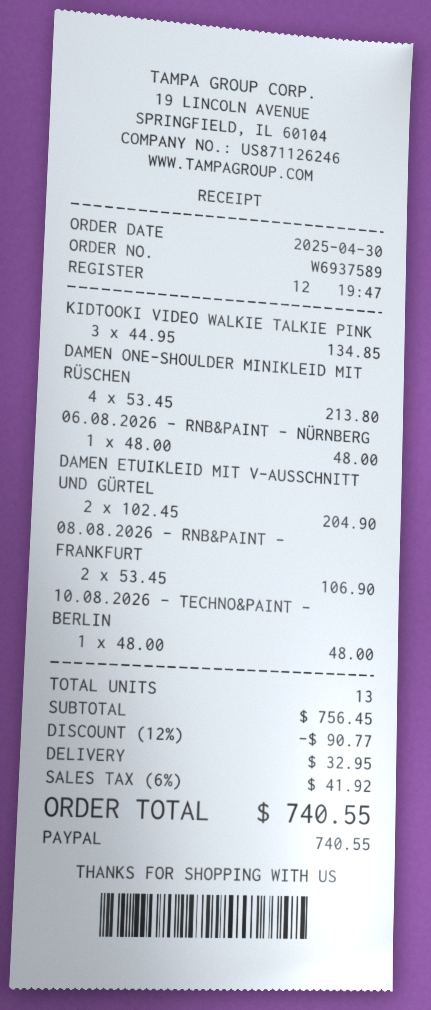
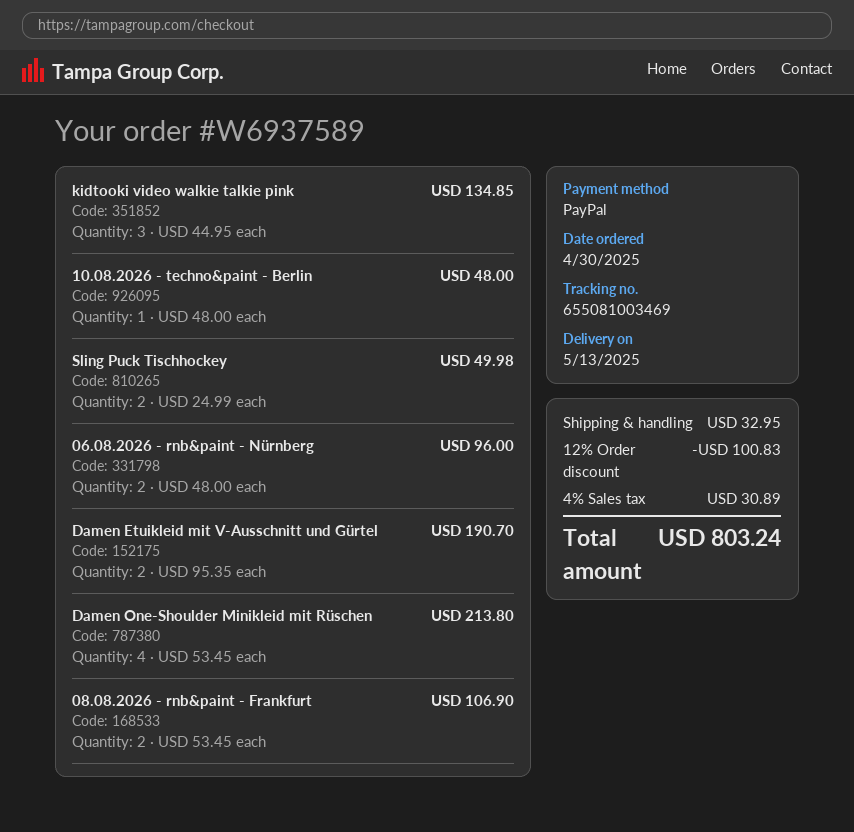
06.08.2026 - RNB&PAINT - NÜRNBERG: 1 x 48.00 = 48.00 -> 2 x 48.00 = 96.00
DAMEN ETUIKLEID MIT V-AUSSCHNITT UND GÜRTEL: 2 x 102.45 = 204.90 -> 2 x 95.35 = 190.70
Sling Puck Tischhockey: none -> 2 x 24.99 = 49.98
discount: 12% = 90.77 -> 12% = 100.83
tax: 6% = 41.92 -> 4% = 30.89
total: 740.55 -> 803.24

